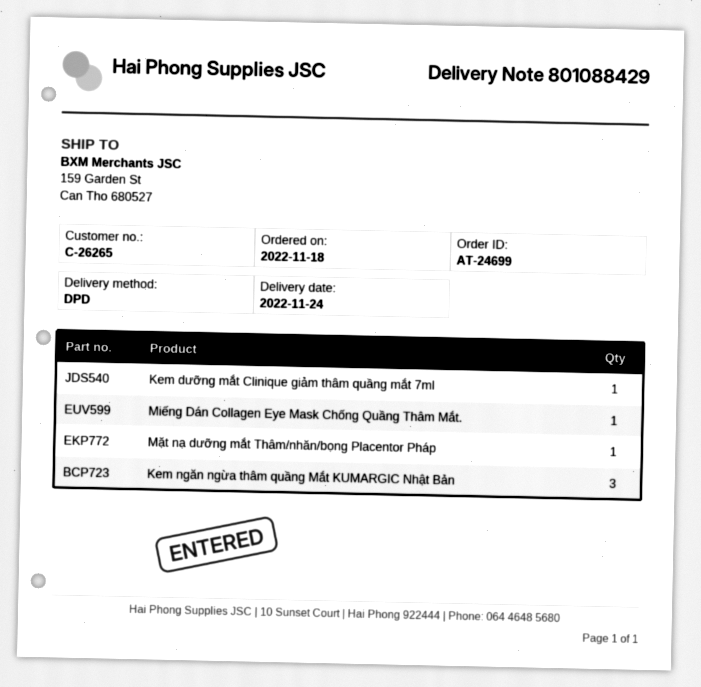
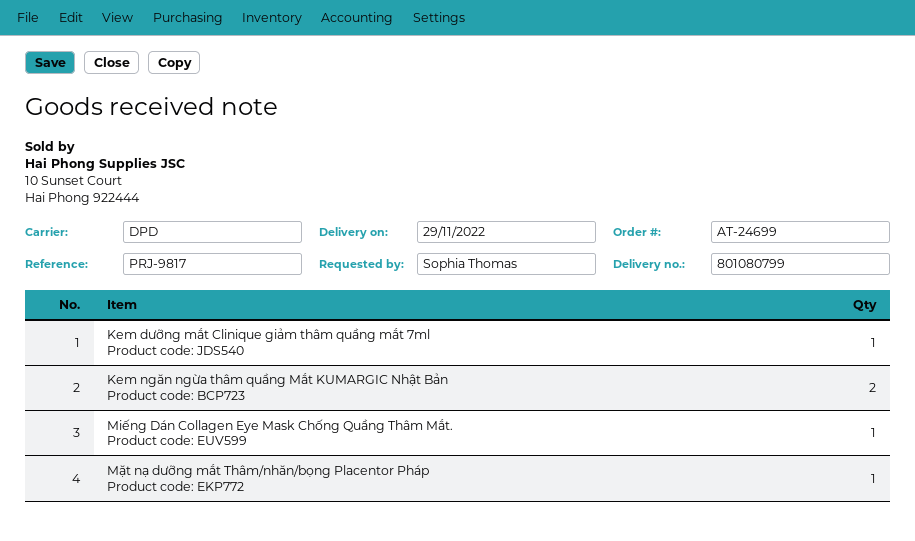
delivery note number: 801088429 -> 801080799
delivery date: 2022-11-24 -> 2022-11-29
Kem ngăn ngừa thâm quầng Mắt KUMARGIC Nhật Bản: 3 -> 2

